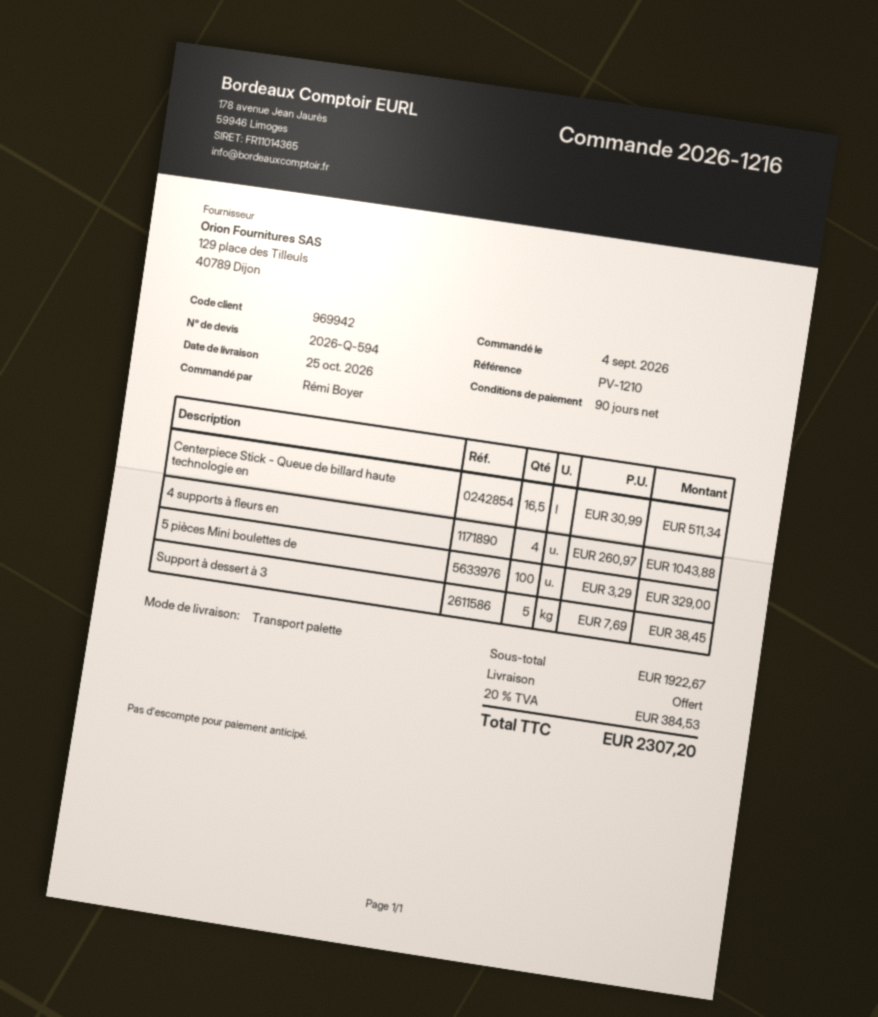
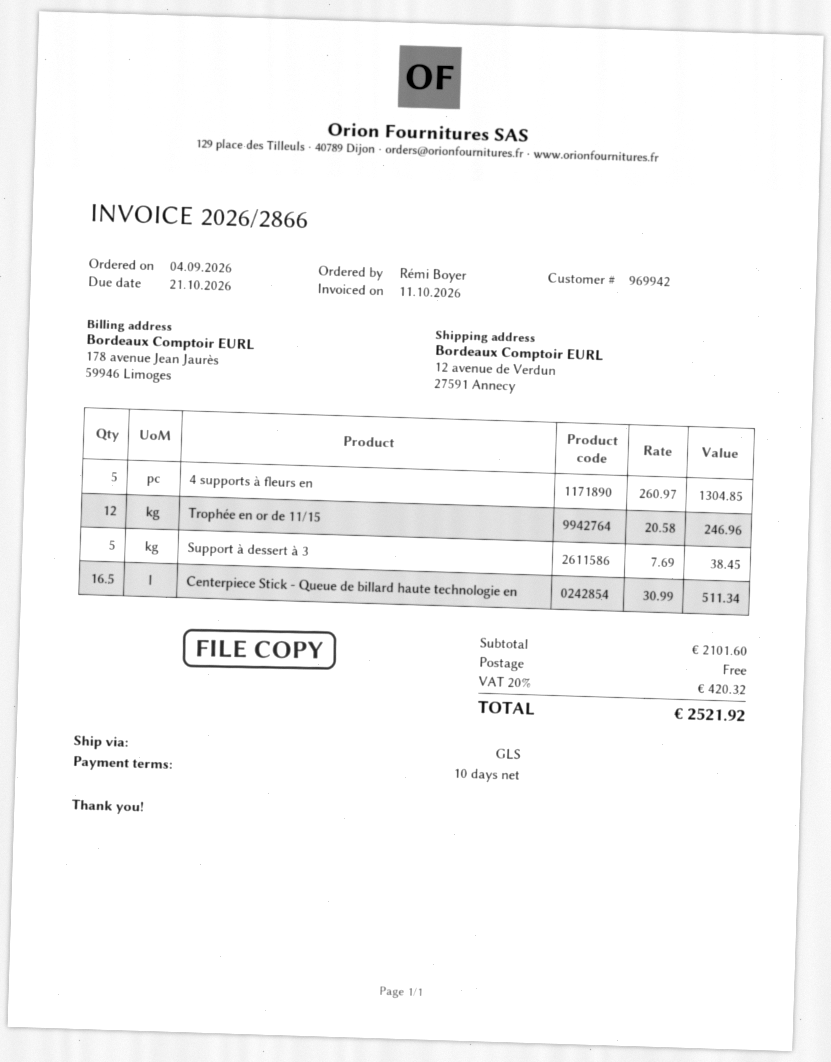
payment terms: 90 days -> 10 days
shipping method: pallet freight -> GLS
4 supports à fleurs en: 4 x 260.97 = 1043.88 -> 5 x 260.97 = 1304.85
5 pièces Mini boulettes de: 100 x 3.29 = 329.00 -> none
Trophée en or de 11/15: none -> 12 x 20.58 = 246.96
subtotal: 1922.67 -> 2101.60
tax: 20% = 384.53 -> 20% = 420.32
total: 2307.20 -> 2521.92

